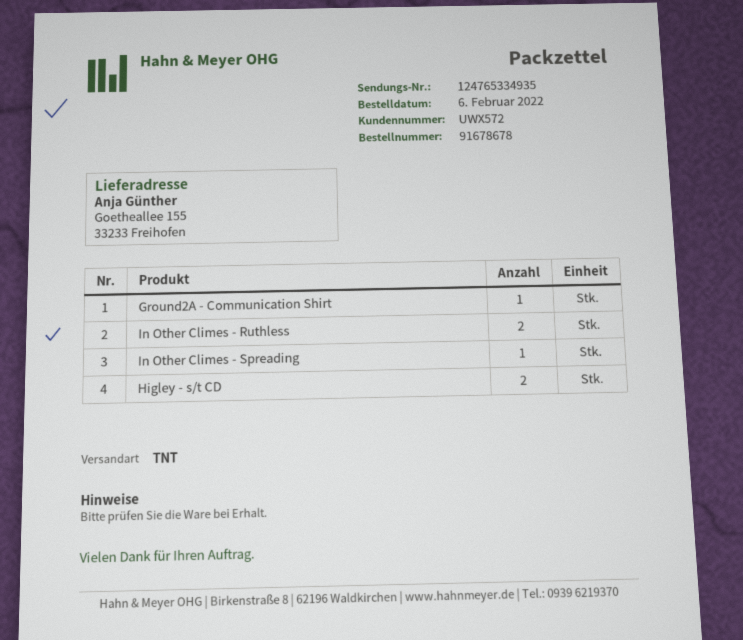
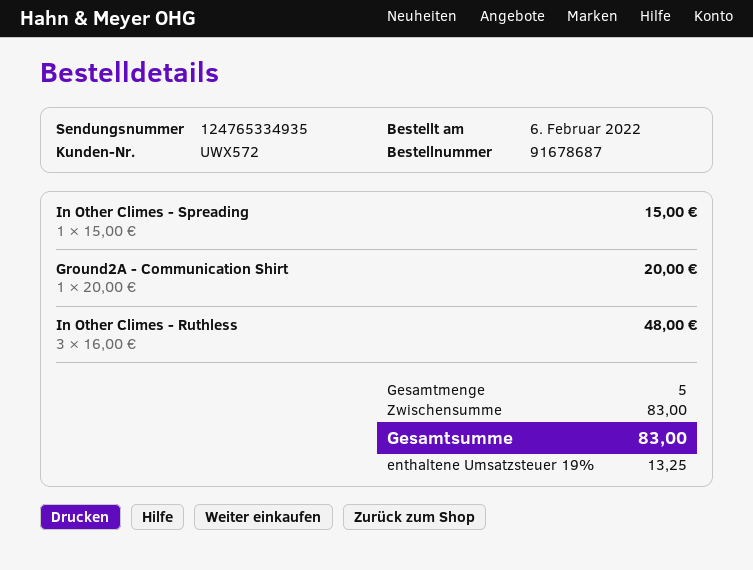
order number: 91678678 -> 91678687
In Other Climes - Ruthless: 2 -> 3
Higley - s/t CD: 2 -> none

